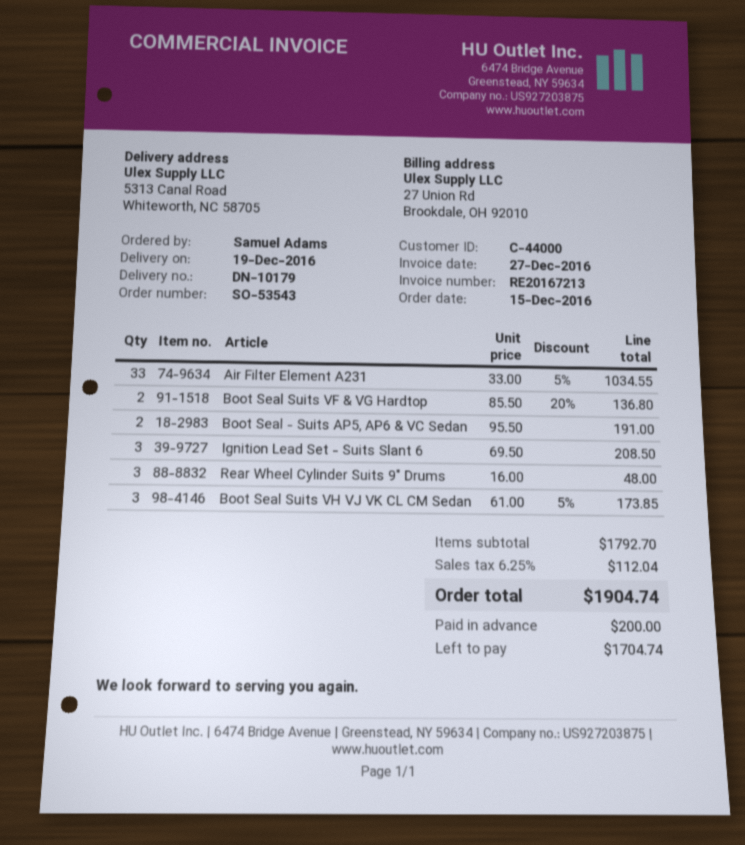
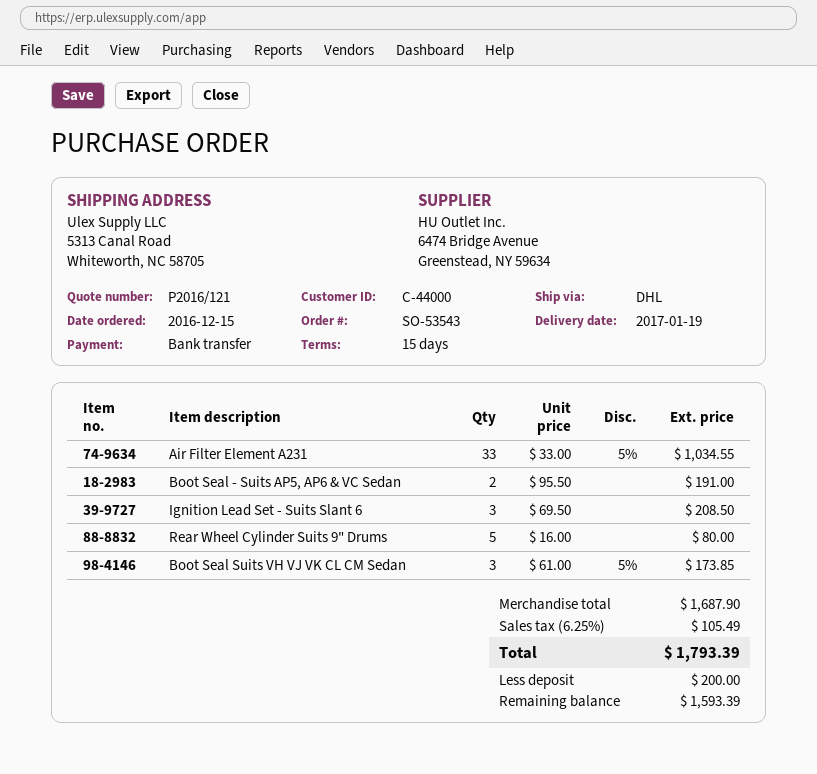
delivery date: 2016-12-19 -> 2017-01-19
Boot Seal Suits VF & VG Hardtop: 2 x 85.50 - 20% = 136.80 -> none
Rear Wheel Cylinder Suits 9" Drums: 3 x 16.00 = 48.00 -> 5 x 16.00 = 80.00
subtotal: 1792.70 -> 1687.90
tax: 6.25% = 112.04 -> 6.25% = 105.49
total: 1904.74 -> 1793.39
balance: 1704.74 -> 1593.39

